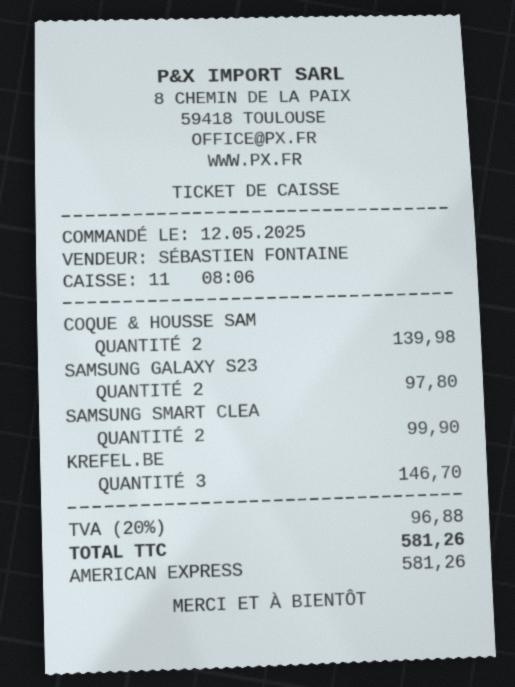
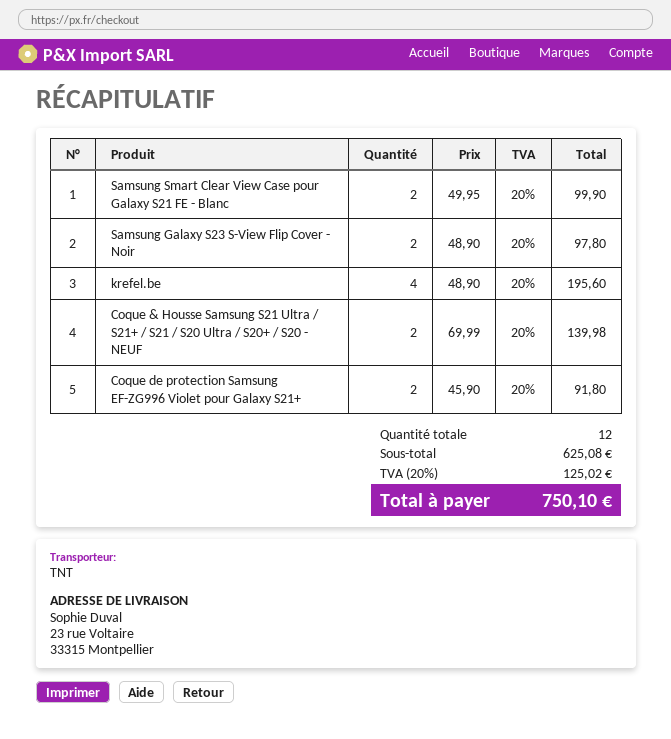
KREFEL.BE: 3 for 146.70 -> 4 for 195.60
Coque de protection Samsung EF-ZG996 Violet pour Galaxy S21+: none -> 2 for 91.80
tax: 20% = 96.88 -> 20% = 125.02
total: 581.26 -> 750.10

